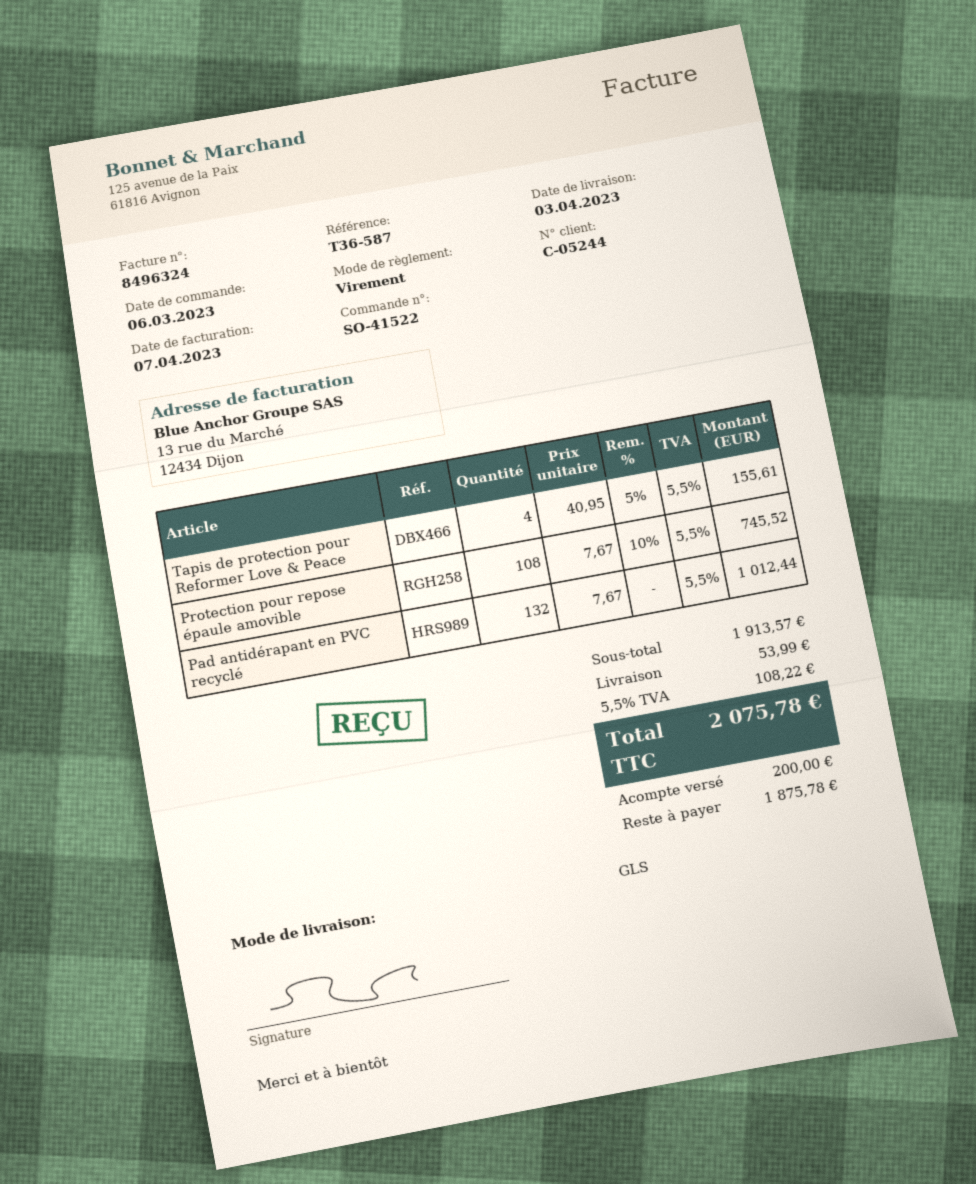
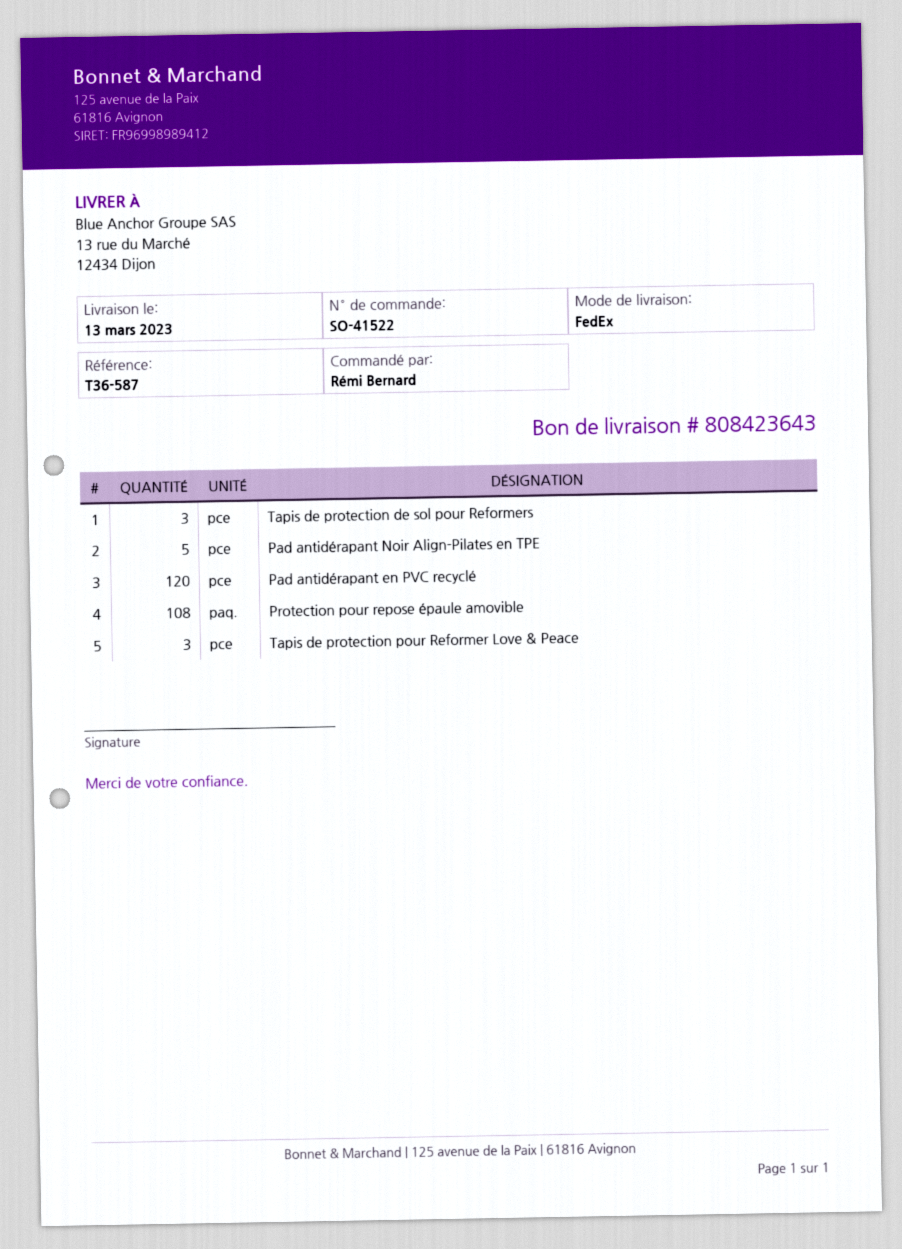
delivery date: 2023-04-03 -> 2023-03-13
shipping method: GLS -> FedEx
Tapis de protection pour Reformer Love & Peace: 4 -> 3
Pad antidérapant en PVC recyclé: 132 -> 120
Tapis de protection de sol pour Reformers: none -> 3
Pad antidérapant Noir Align-Pilates en TPE: none -> 5

